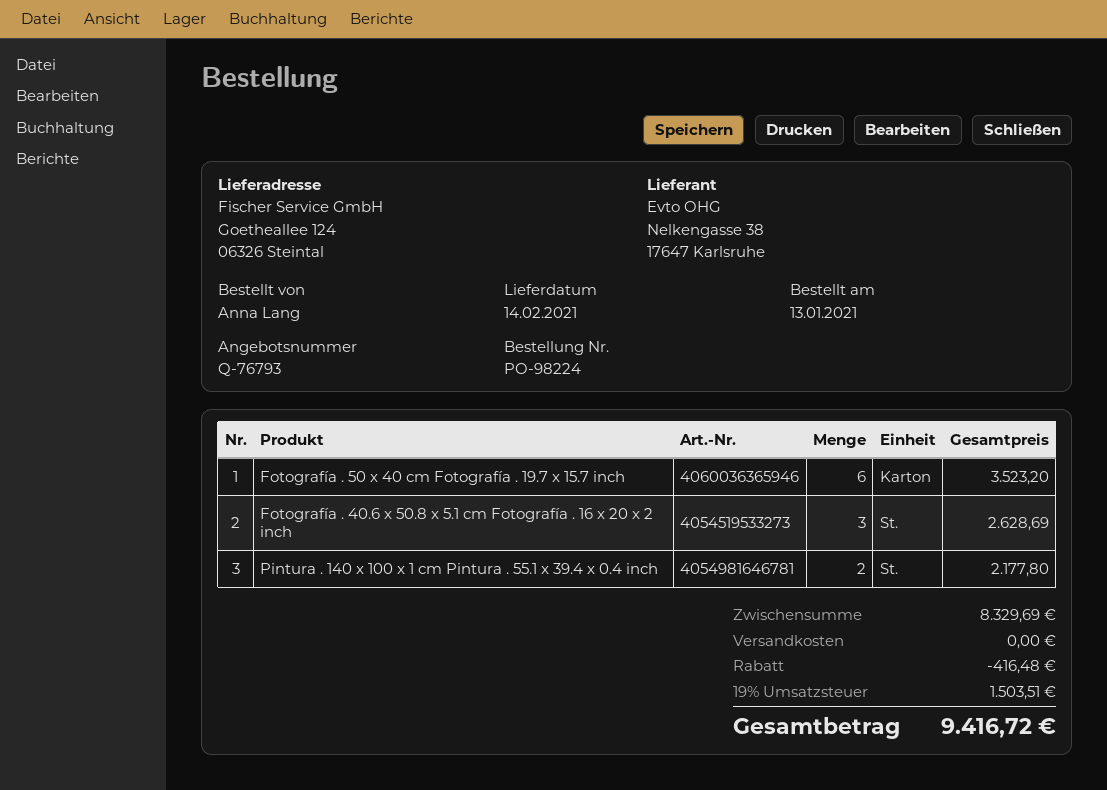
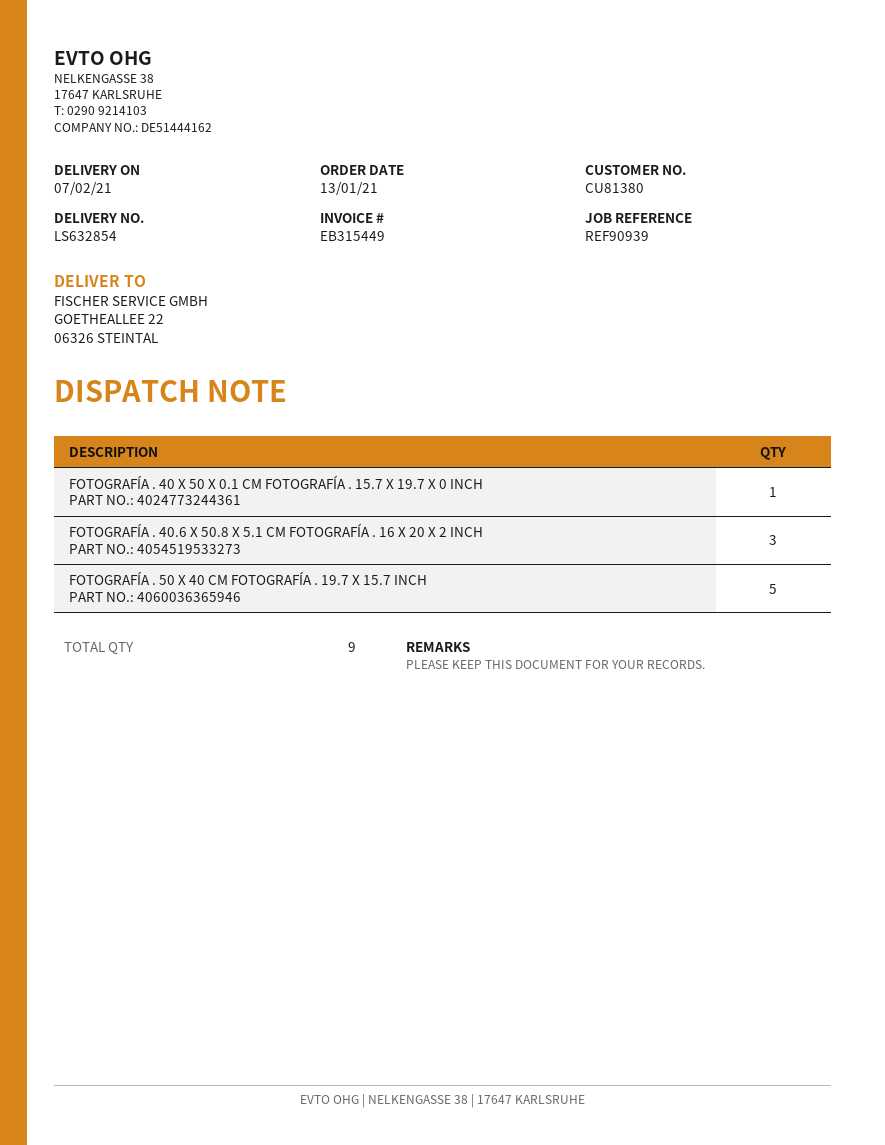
delivery date: 2021-02-14 -> 2021-02-07
ship to: Goetheallee 124, 06326 Steintal -> GOETHEALLEE 22, 06326 STEINTAL
Fotografía . 50 x 40 cm Fotografía . 19.7 x 15.7 inch: 6 -> 5
Pintura . 140 x 100 x 1 cm Pintura . 55.1 x 39.4 x 0.4 inch: 2 -> none
FOTOGRAFÍA . 40 X 50 X 0.1 CM FOTOGRAFÍA . 15.7 X 19.7 X 0 INCH: none -> 1

